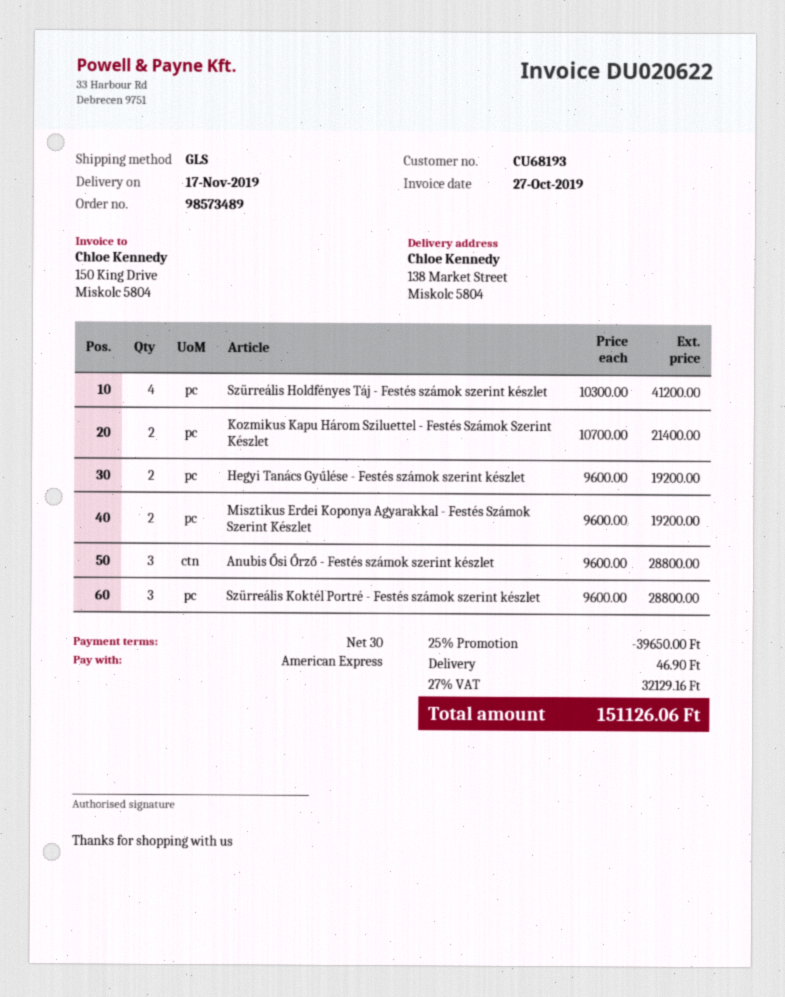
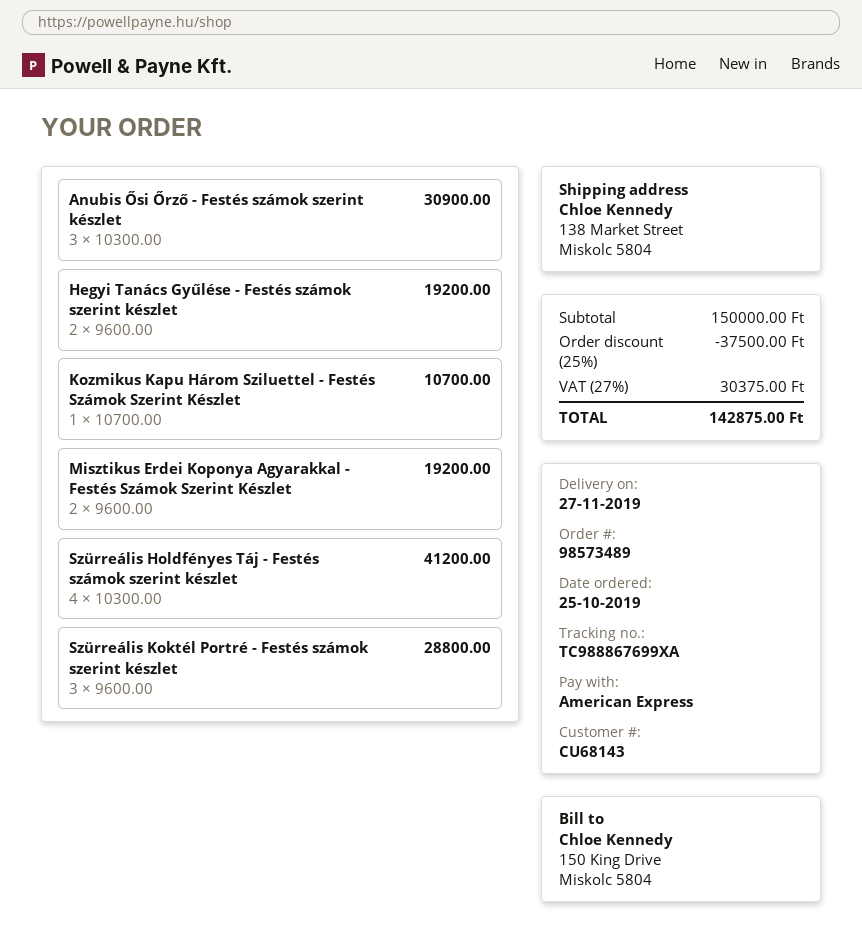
delivery date: 2019-11-17 -> 2019-11-27
customer number: CU68193 -> CU68143
Kozmikus Kapu Három Sziluettel - Festés Számok Szerint Készlet: 2 x 10700.00 = 21400.00 -> 1 x 10700.00 = 10700.00
Anubis Ősi Őrző - Festés számok szerint készlet: 3 x 9600.00 = 28800.00 -> 3 x 10300.00 = 30900.00
discount: 25% = 39650.00 -> 25% = 37500.00
shipping: 46.90 -> none
tax: 27% = 32129.16 -> 27% = 30375.00
total: 151126.06 -> 142875.00

